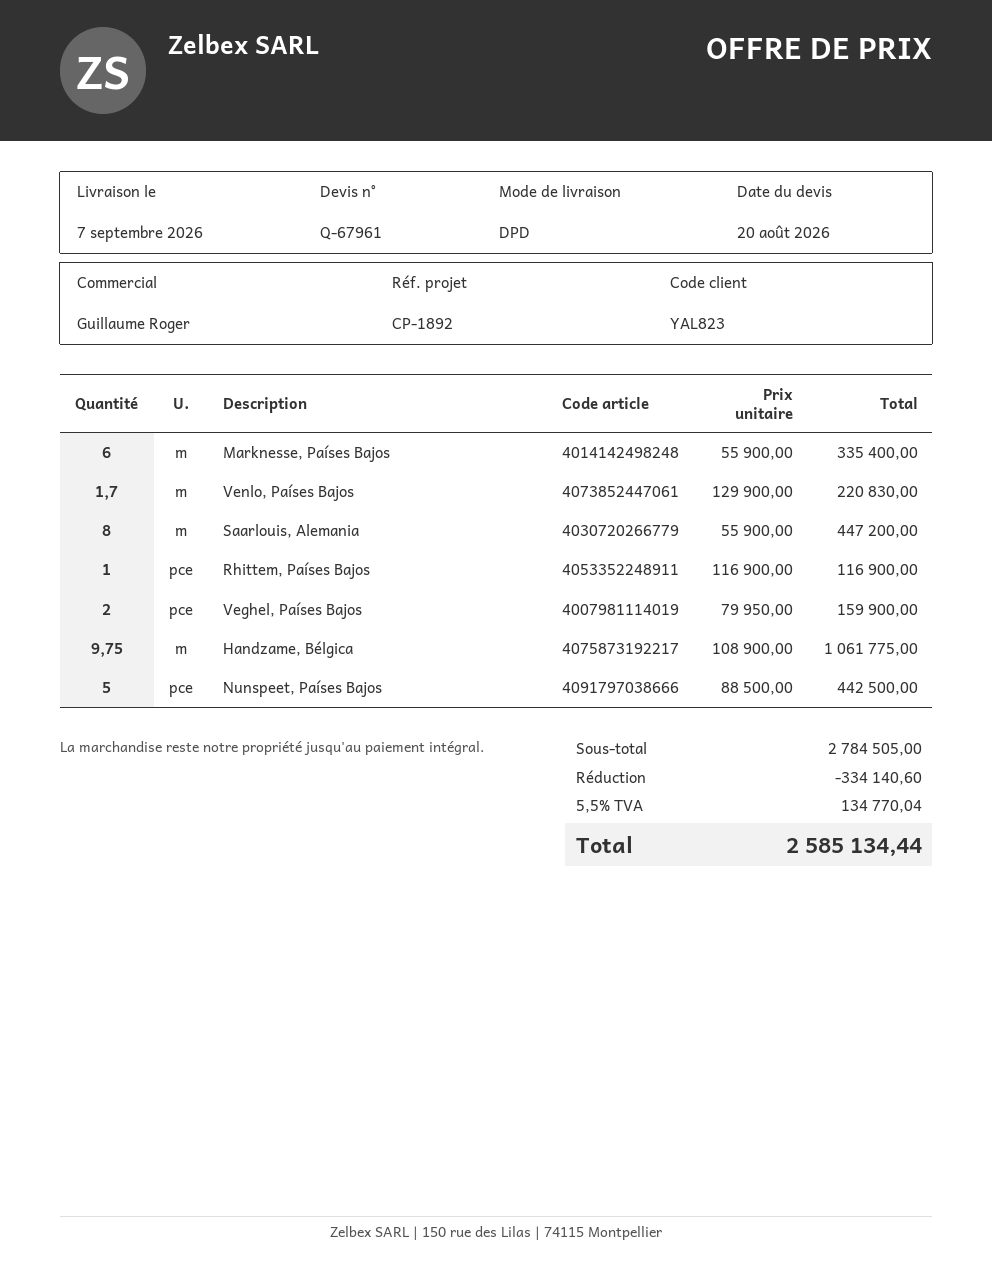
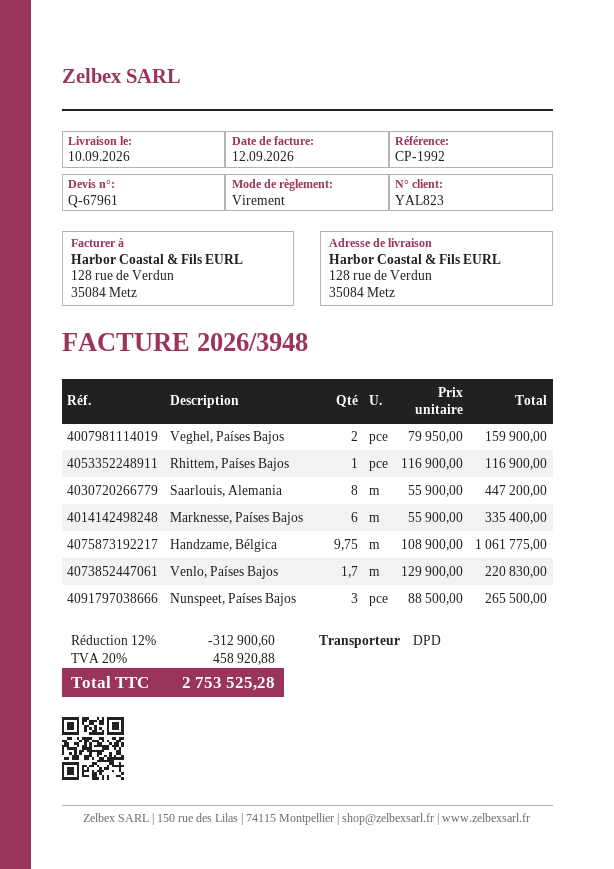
delivery date: 2026-09-07 -> 2026-09-10
reference: CP-1892 -> CP-1992
Nunspeet, Países Bajos: 5 x 88500.00 = 442500.00 -> 3 x 88500.00 = 265500.00
discount: 334140.60 -> 312900.60
tax: 5.5% = 134770.04 -> 20% = 458920.88
total: 2585134.44 -> 2753525.28

